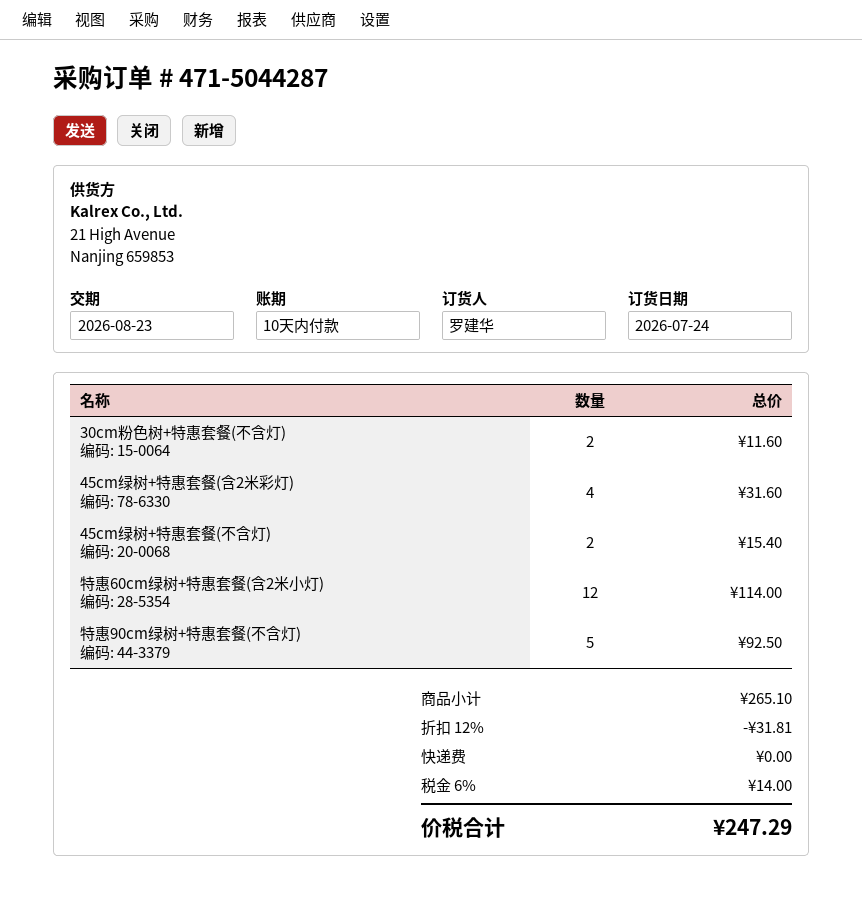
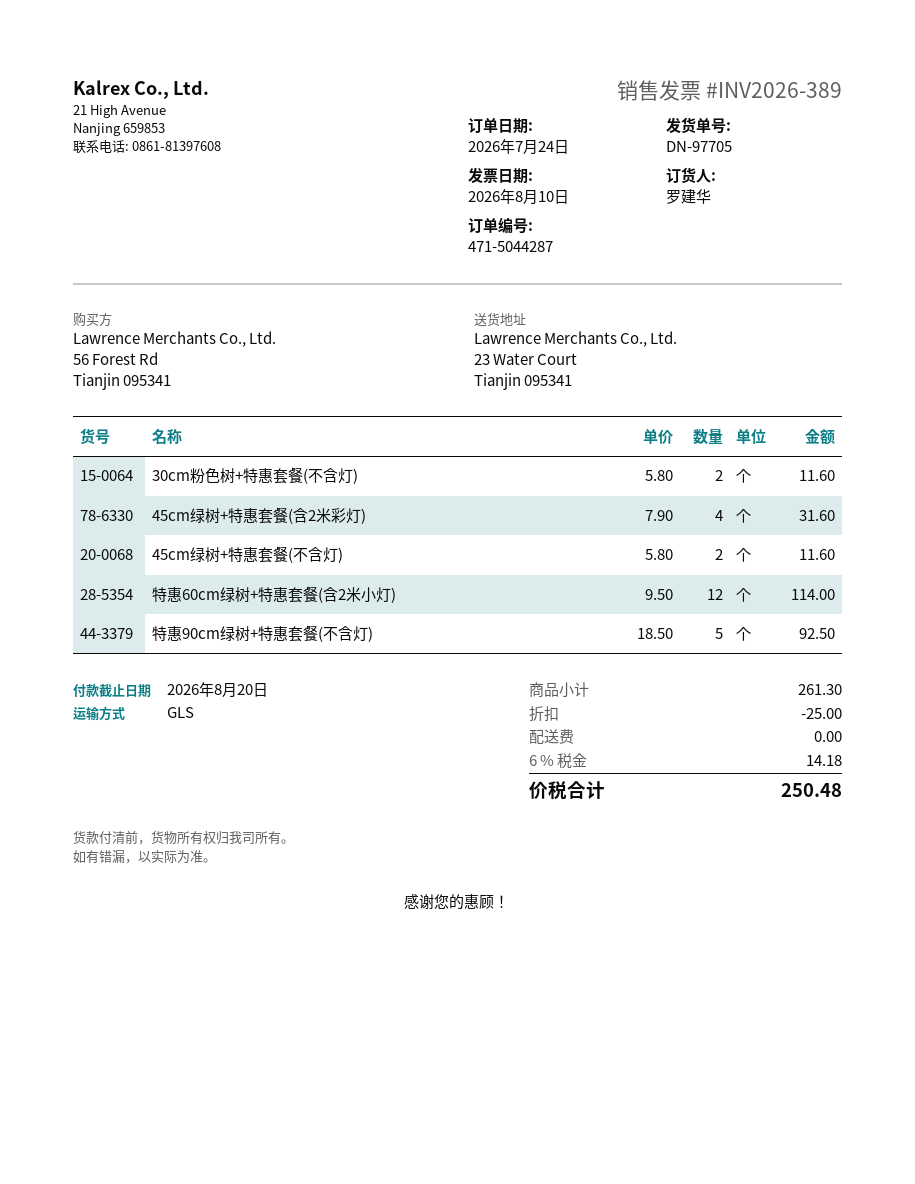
45cm绿树+特惠套餐(不含灯): 2 for 15.40 -> 2 for 11.60
subtotal: 265.10 -> 261.30
discount: 31.81 -> 25.00
tax: 6% = 14.00 -> 6% = 14.18
total: 247.29 -> 250.48

